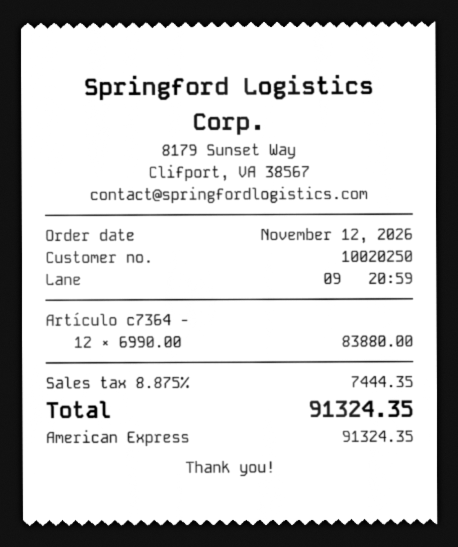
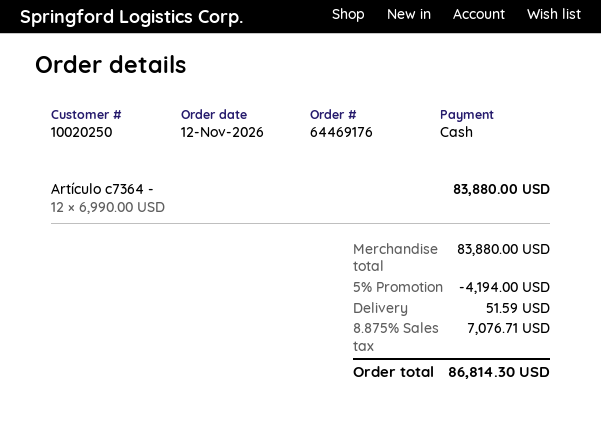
payment method: American Express -> cash
discount: none -> 5% = 4194.00
shipping: none -> 51.59
tax: 8.875% = 7444.35 -> 8.875% = 7076.71
total: 91324.35 -> 86814.30

